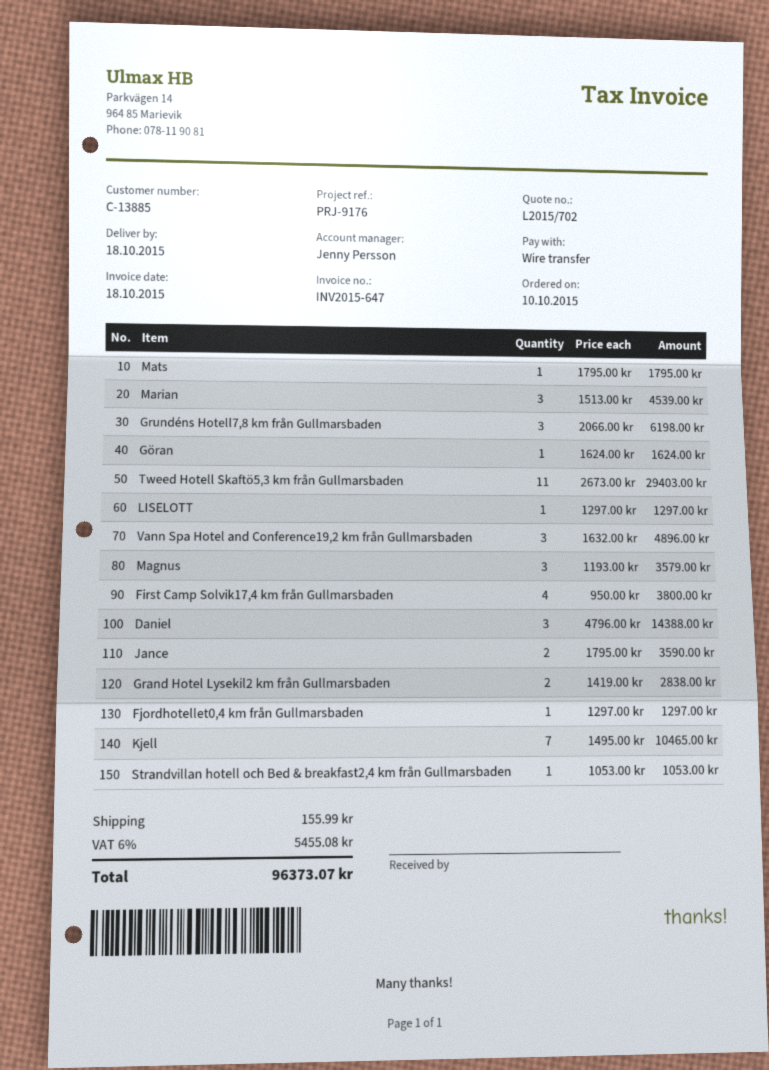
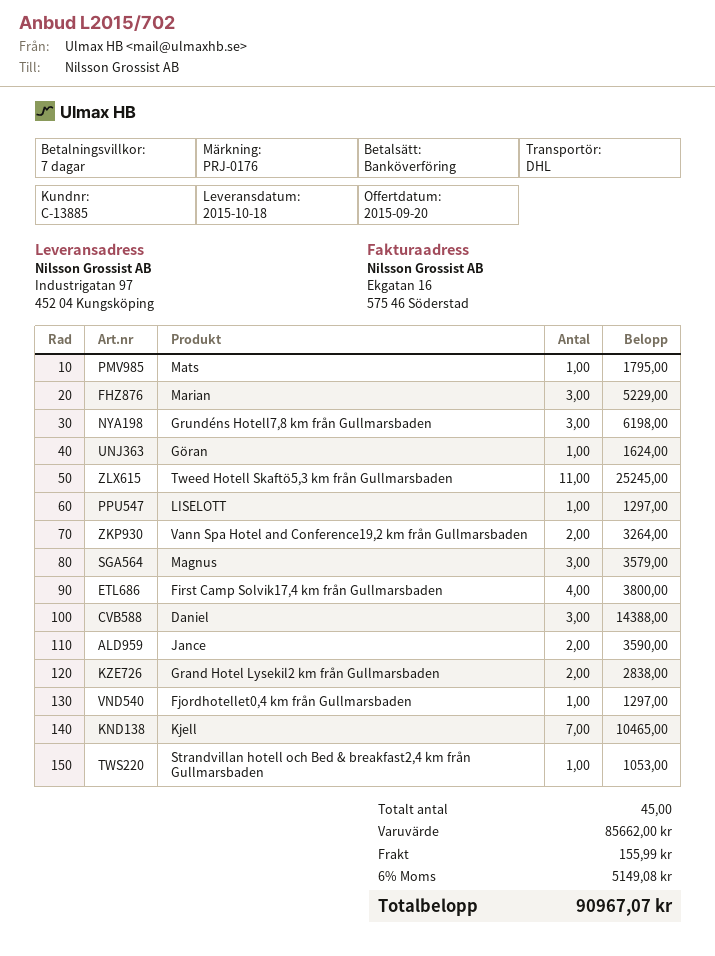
reference: PRJ-9176 -> PRJ-0176
Marian: 3 for 4539.00 -> 3 for 5229.00
Tweed Hotell Skaftö5,3 km från Gullmarsbaden: 11 for 29403.00 -> 11 for 25245.00
Vann Spa Hotel and Conference19,2 km från Gullmarsbaden: 3 for 4896.00 -> 2 for 3264.00
tax: 6% = 5455.08 -> 6% = 5149.08
total: 96373.07 -> 90967.07

